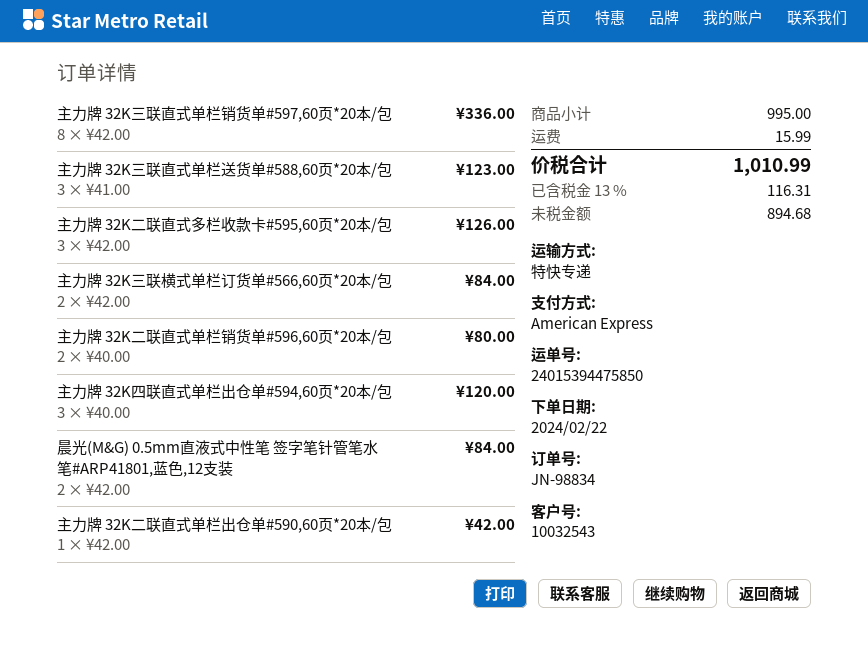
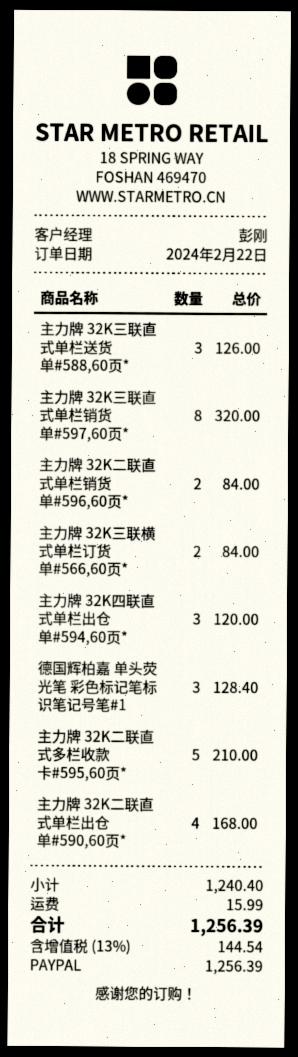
payment method: American Express -> PayPal
主力牌 32K三联直式单栏销货单#597,60页*20本/包: 8 for 336.00 -> 8 for 320.00
主力牌 32K三联直式单栏送货单#588,60页*20本/包: 3 for 123.00 -> 3 for 126.00
主力牌 32K二联直式多栏收款卡#595,60页*20本/包: 3 for 126.00 -> 5 for 210.00
主力牌 32K二联直式单栏销货单#596,60页*20本/包: 2 for 80.00 -> 2 for 84.00
晨光(M&G) 0.5mm直液式中性笔 签字笔针管笔水笔#ARP41801,蓝色,12支装: 2 for 84.00 -> none
主力牌 32K二联直式单栏出仓单#590,60页*20本/包: 1 for 42.00 -> 4 for 168.00
德国辉柏嘉 单头荧光笔 彩色标记笔标识笔记号笔#1: none -> 3 for 128.40
subtotal: 995.00 -> 1240.40
tax: 13% = 116.31 -> 13% = 144.54
total: 1010.99 -> 1256.39

